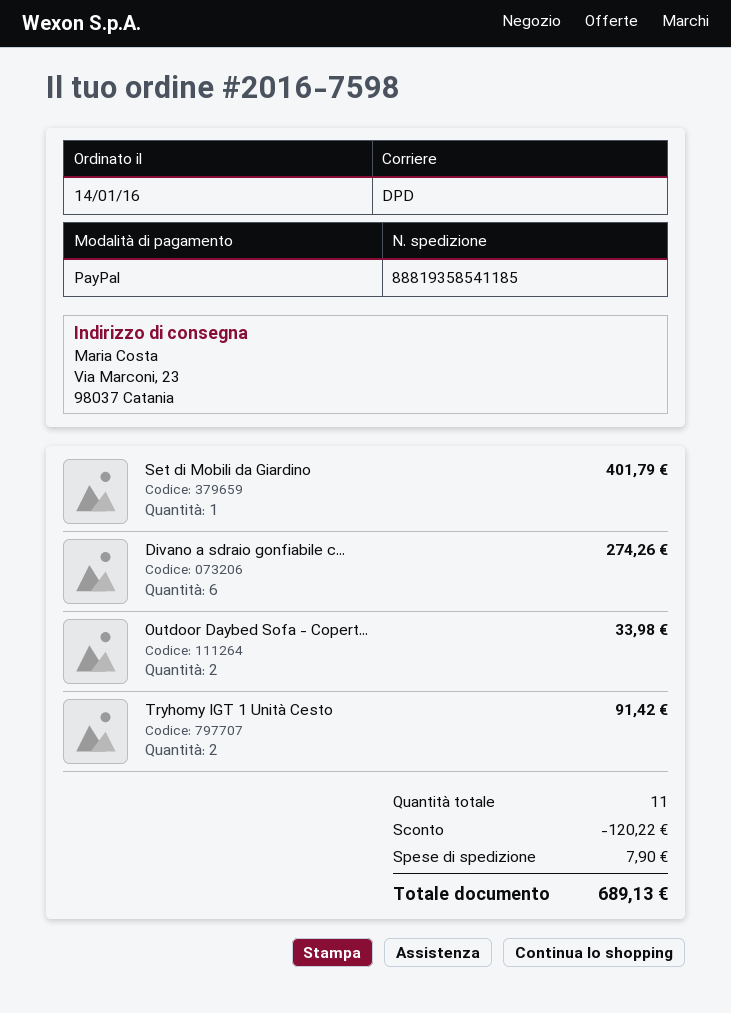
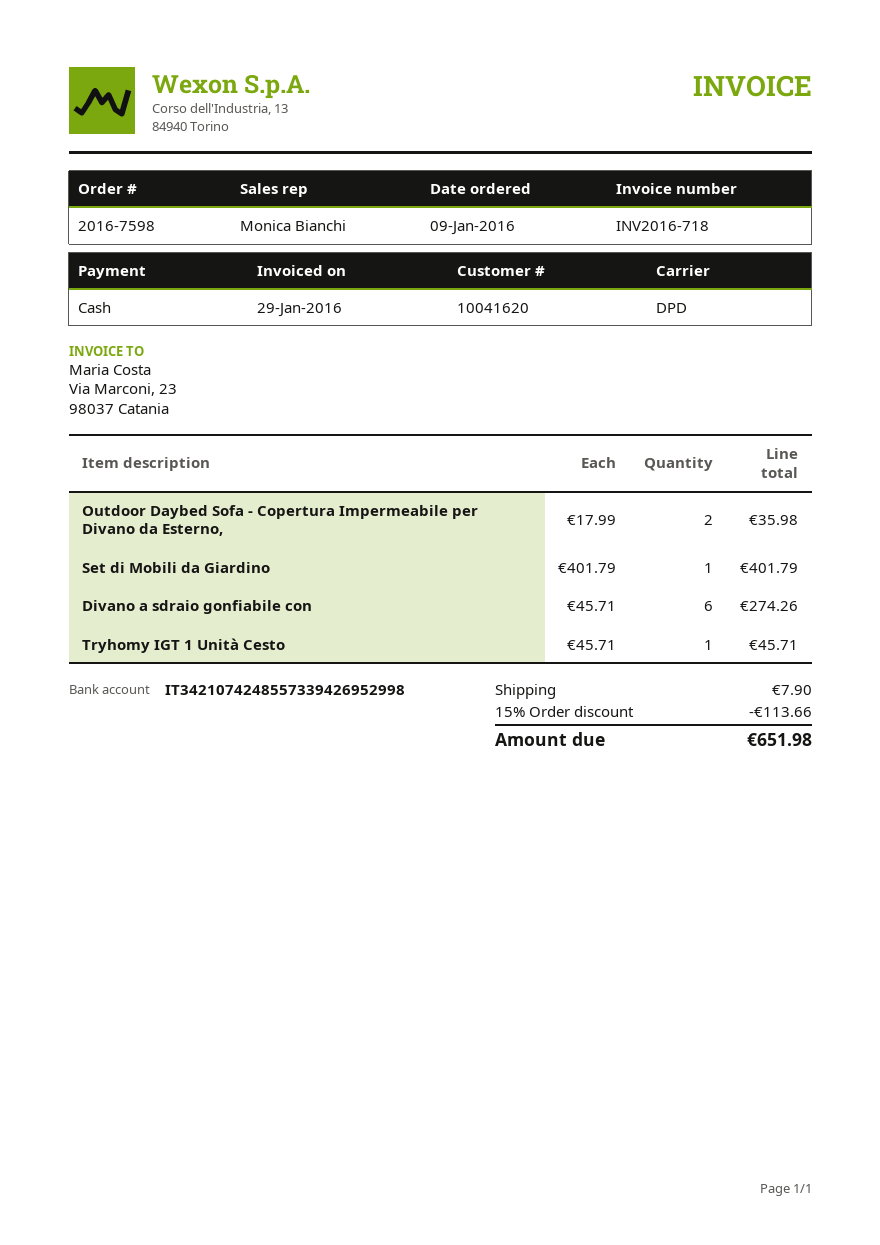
order date: 2016-01-14 -> 2016-01-09
payment method: PayPal -> cash
Outdoor Daybed Sofa - Copert...: 2 for 33.98 -> 2 for 35.98
Tryhomy IGT 1 Unità Cesto: 2 for 91.42 -> 1 for 45.71
discount: 120.22 -> 113.66
total: 689.13 -> 651.98

